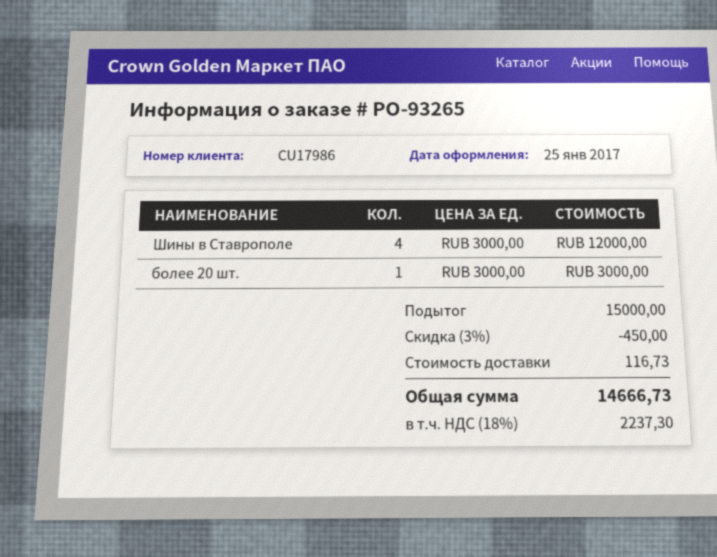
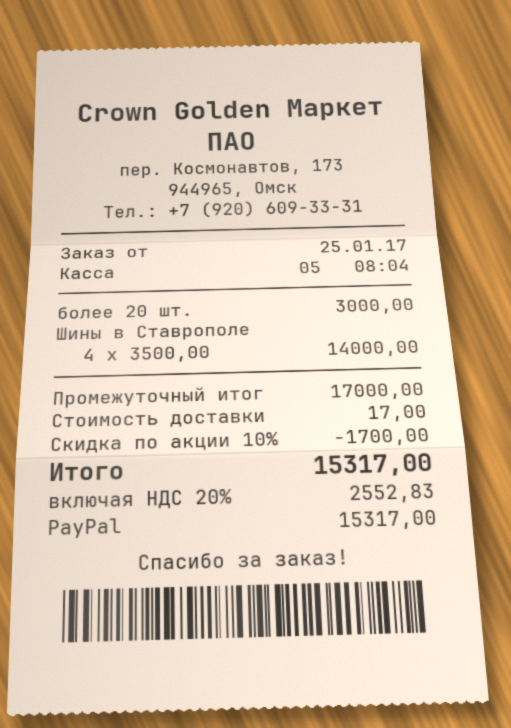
Шины в Ставрополе: 4 x 3000.00 = 12000.00 -> 4 x 3500.00 = 14000.00
subtotal: 15000.00 -> 17000.00
discount: 3% = 450.00 -> 10% = 1700.00
shipping: 116.73 -> 17.00
tax: 18% = 2237.30 -> 20% = 2552.83
total: 14666.73 -> 15317.00

